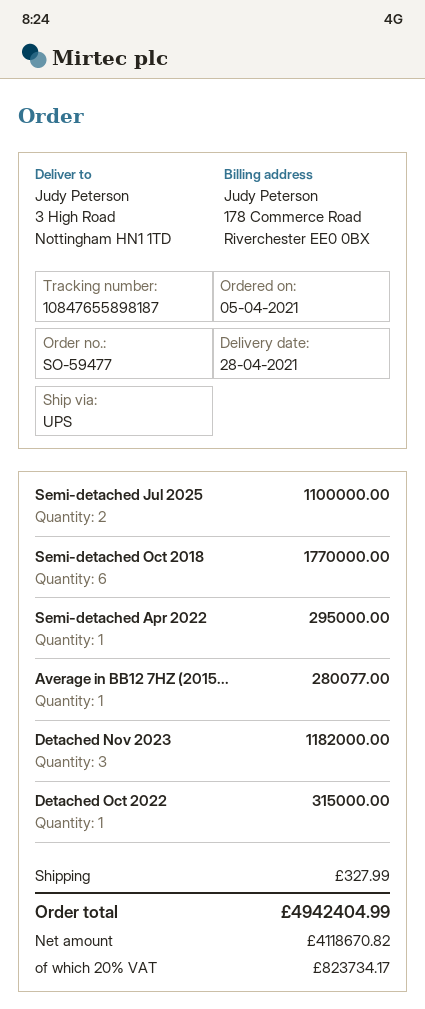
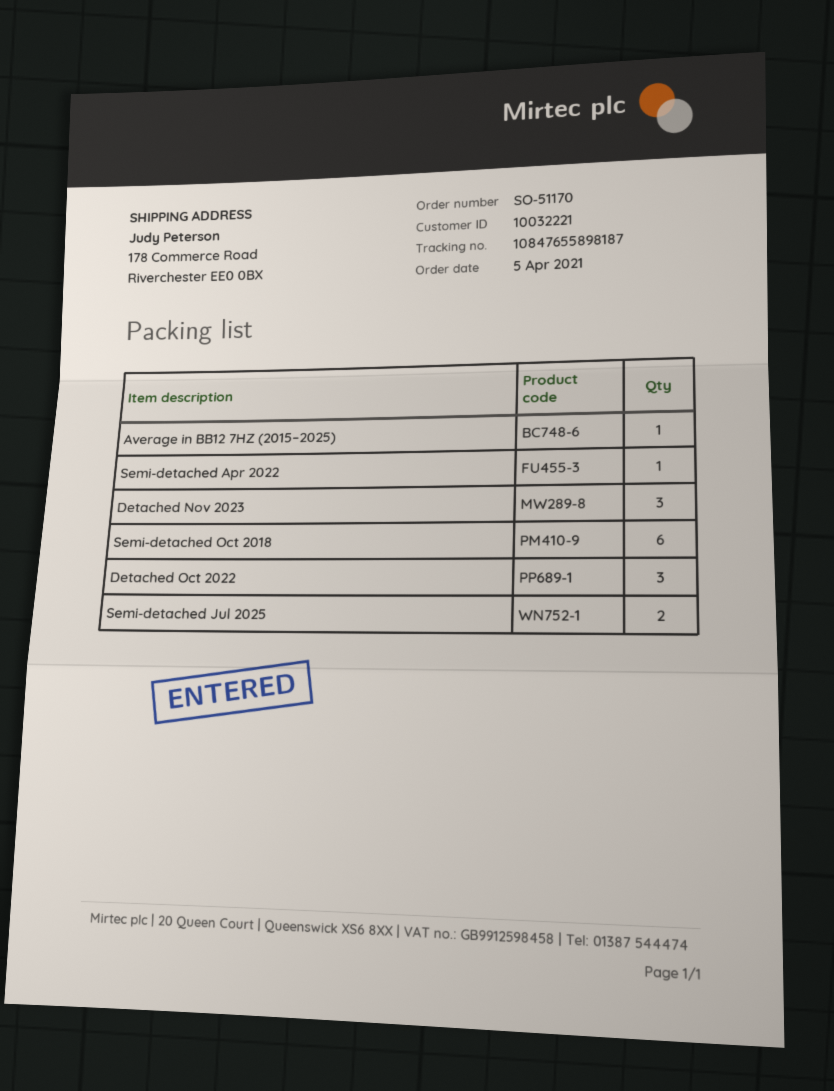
order number: SO-59477 -> SO-51170
ship to: 3 High Road, Nottingham HN1 1TD -> 178 Commerce Road, Riverchester EE0 0BX
Detached Oct 2022: 1 -> 3

